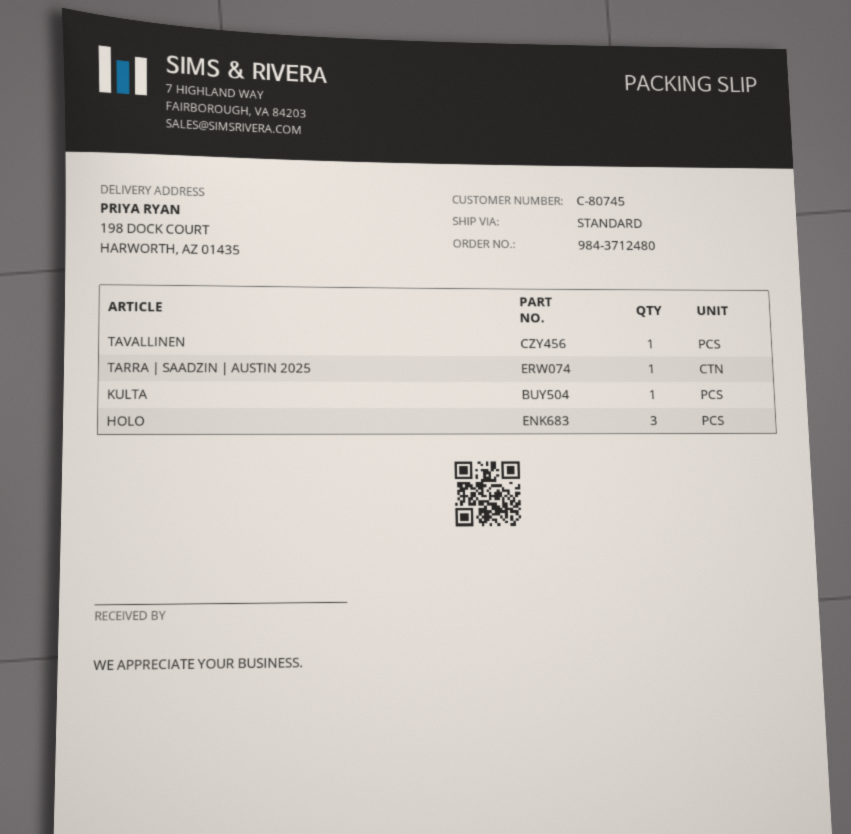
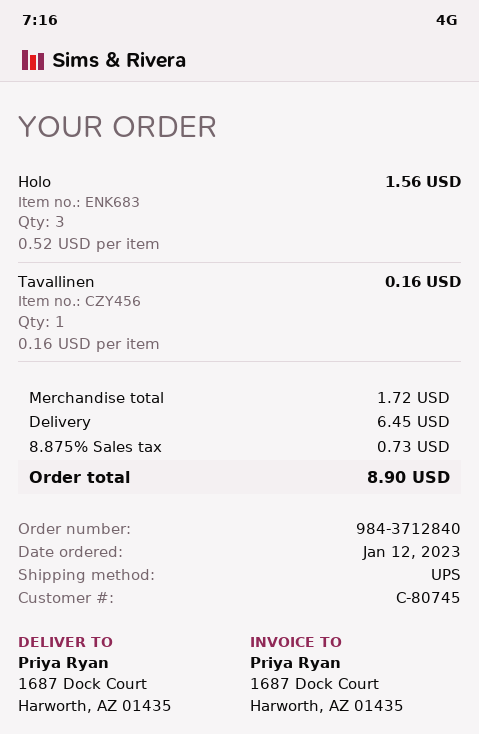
order number: 984-3712480 -> 984-3712840
shipping method: standard -> UPS
ship to: 198 DOCK COURT, HARWORTH, AZ 01435 -> 1687 Dock Court, Harworth, AZ 01435
TARRA | SAADZIN | AUSTIN 2025: 1 -> none
KULTA: 1 -> none

